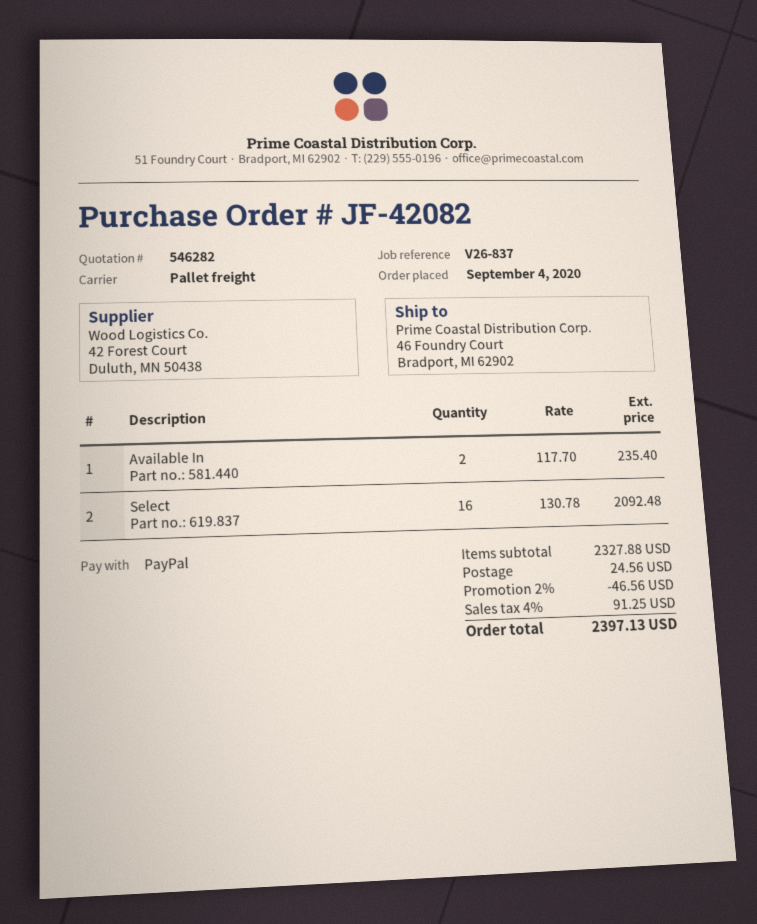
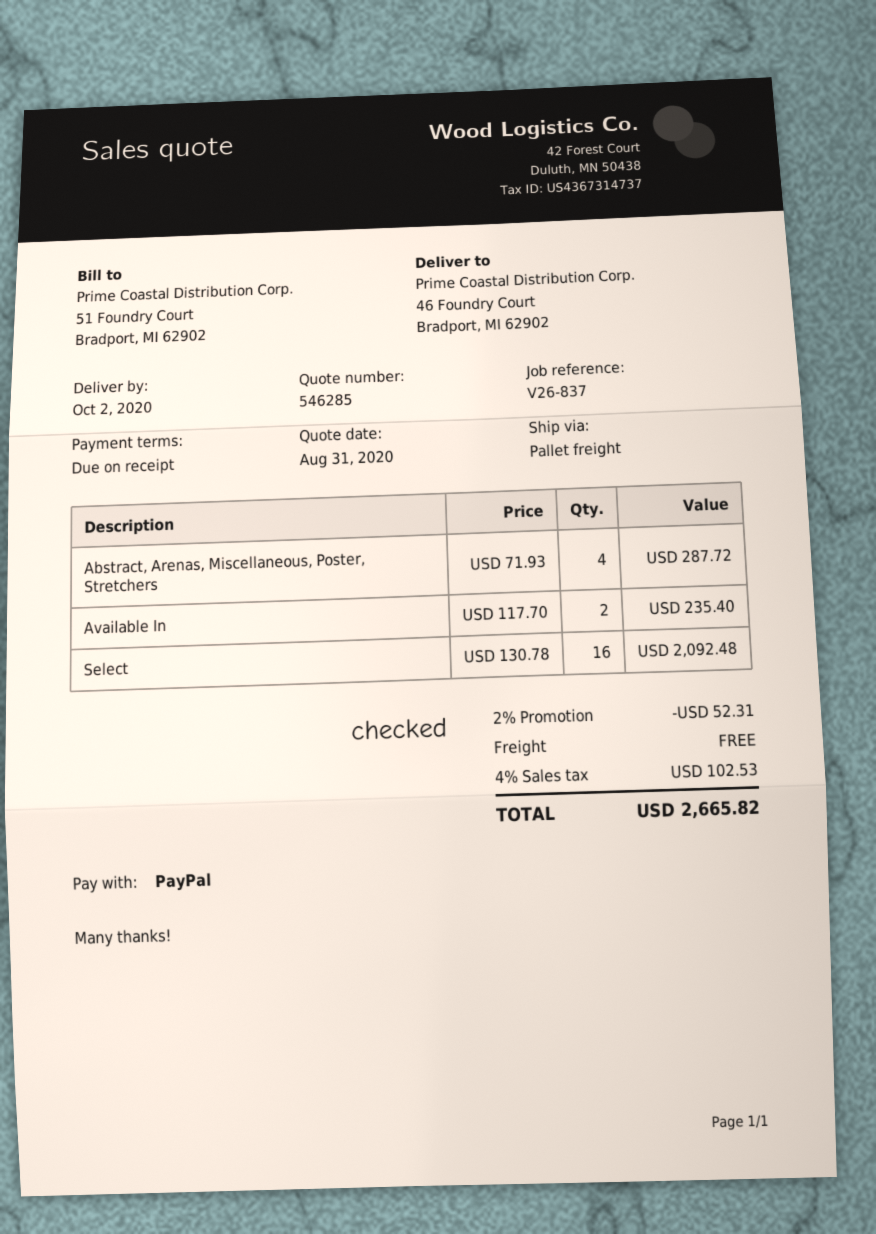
quote number: 546282 -> 546285
Abstract, Arenas, Miscellaneous, Poster, Stretchers: none -> 4 x 71.93 = 287.72
discount: 2% = 46.56 -> 2% = 52.31
shipping: 24.56 -> 0.00
tax: 4% = 91.25 -> 4% = 102.53
total: 2397.13 -> 2665.82

